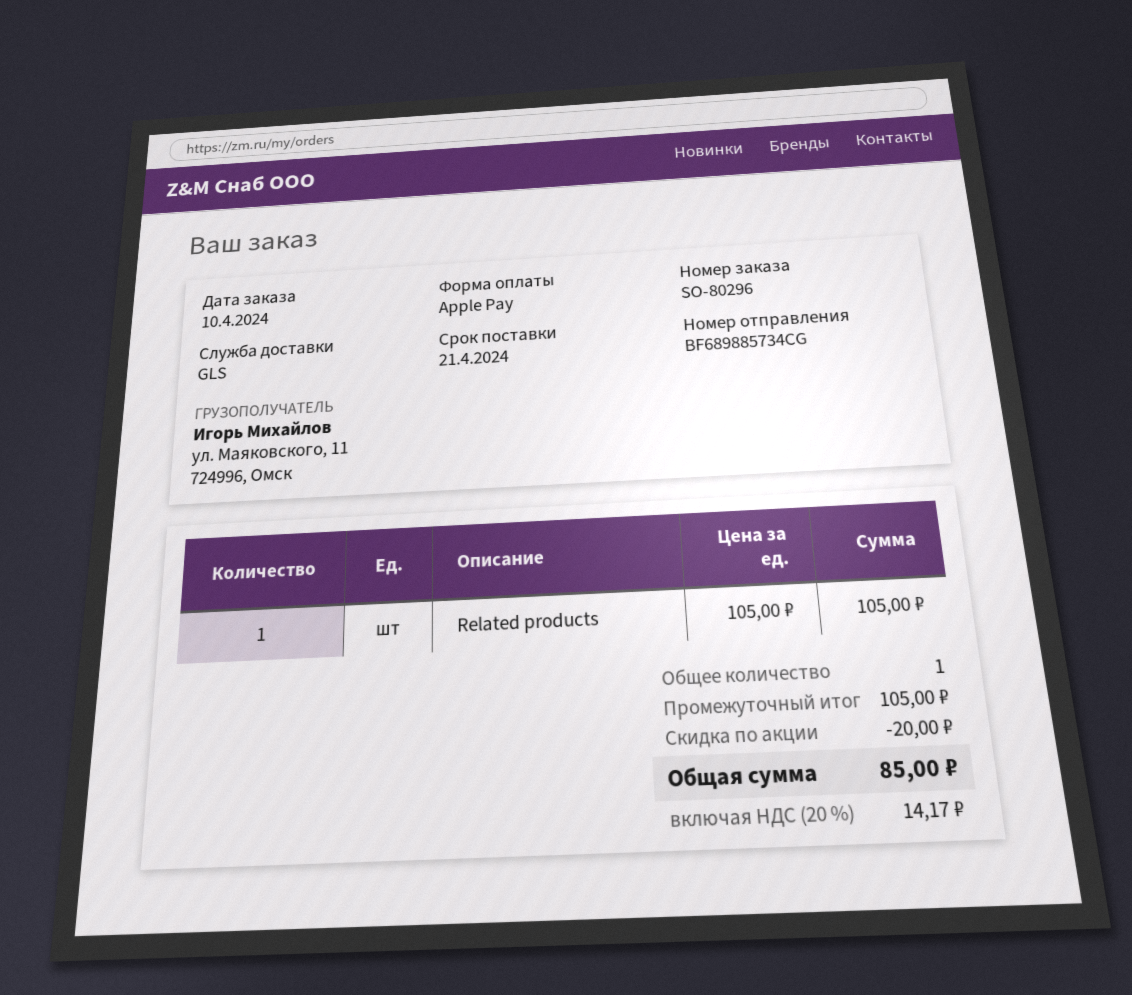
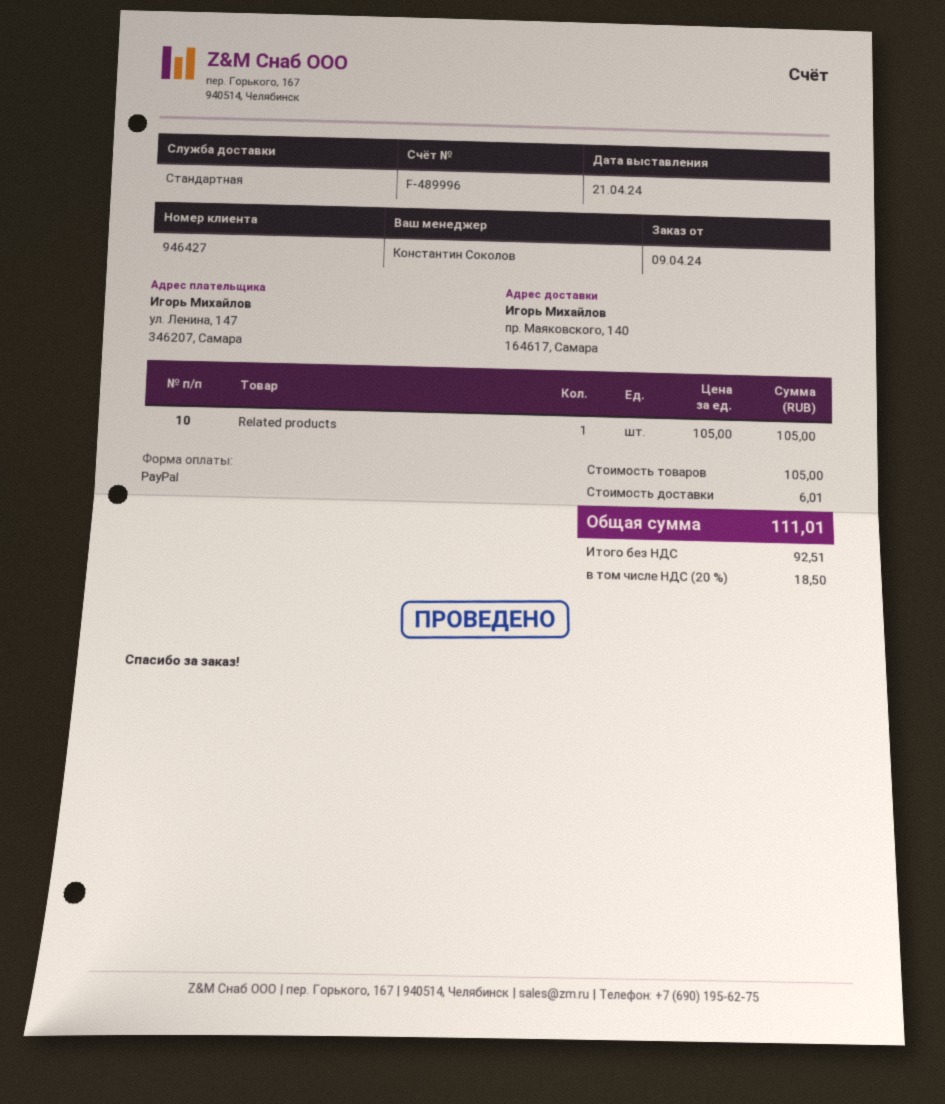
order date: 2024-04-10 -> 2024-04-09
payment method: Apple Pay -> PayPal
shipping method: GLS -> standard
ship to: ул. Маяковского, 11, 724996, Омск -> пр. Маяковского, 140, 164617, Самара
discount: 20.00 -> none
shipping: none -> 6.01
tax: 20% = 14.17 -> 20% = 18.50
total: 85.00 -> 111.01

